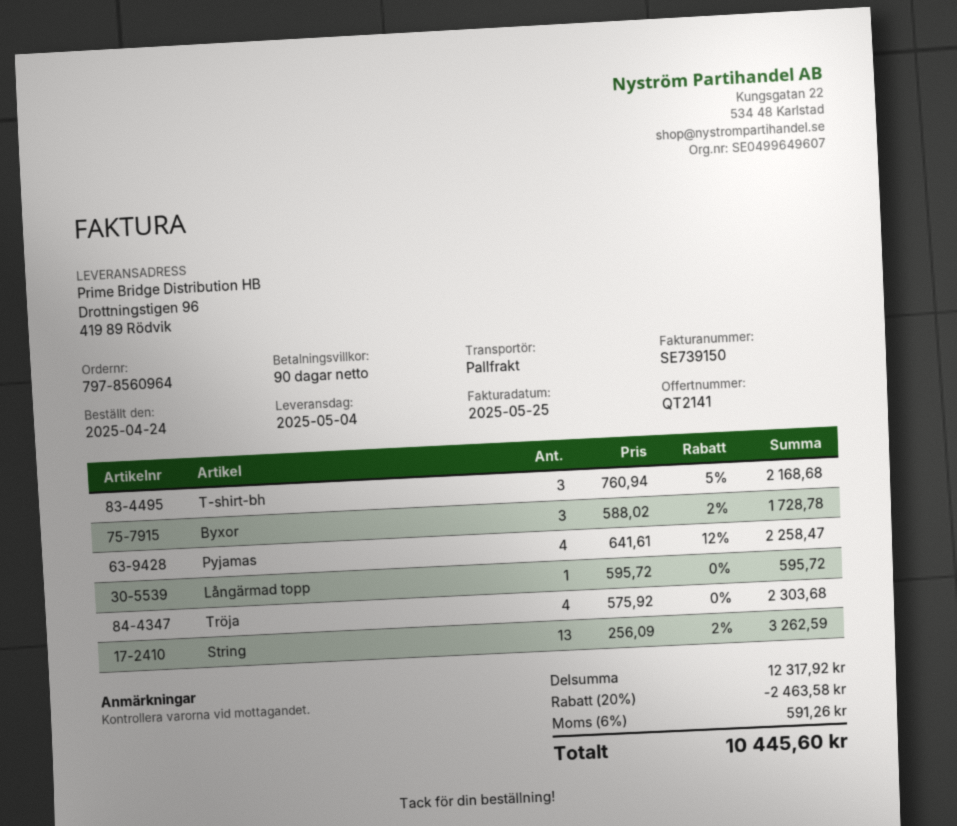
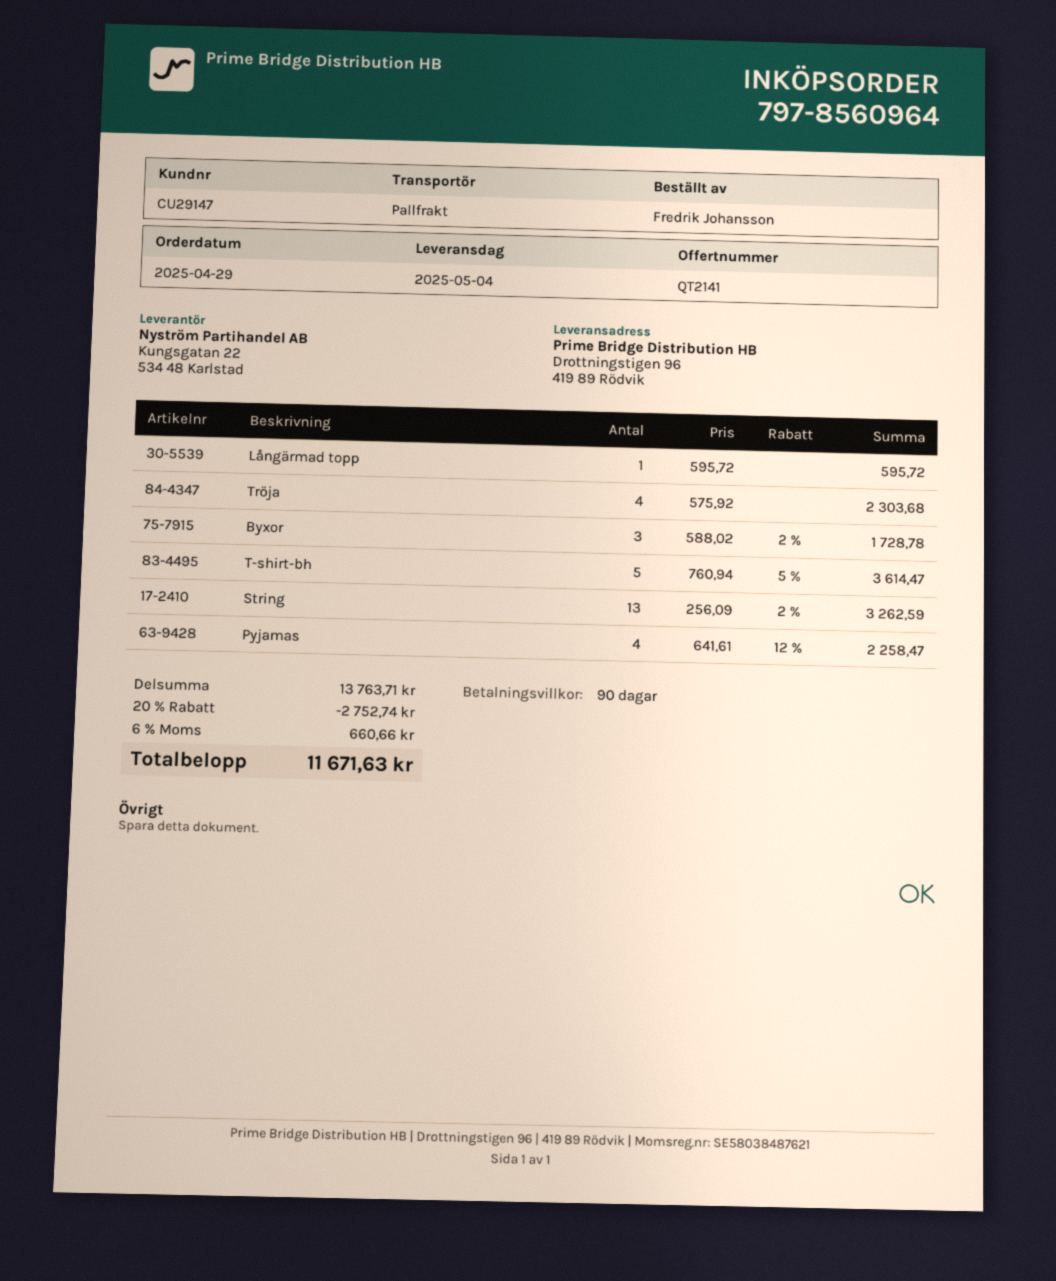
order date: 2025-04-24 -> 2025-04-29
T-shirt-bh: 3 x 760.94 - 5% = 2168.68 -> 5 x 760.94 - 5% = 3614.47
subtotal: 12317.92 -> 13763.71
discount: 20% = 2463.58 -> 20% = 2752.74
tax: 6% = 591.26 -> 6% = 660.66
total: 10445.60 -> 11671.63

